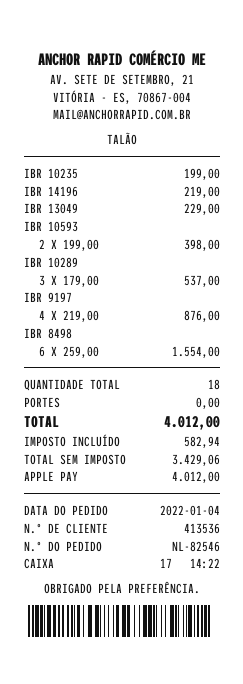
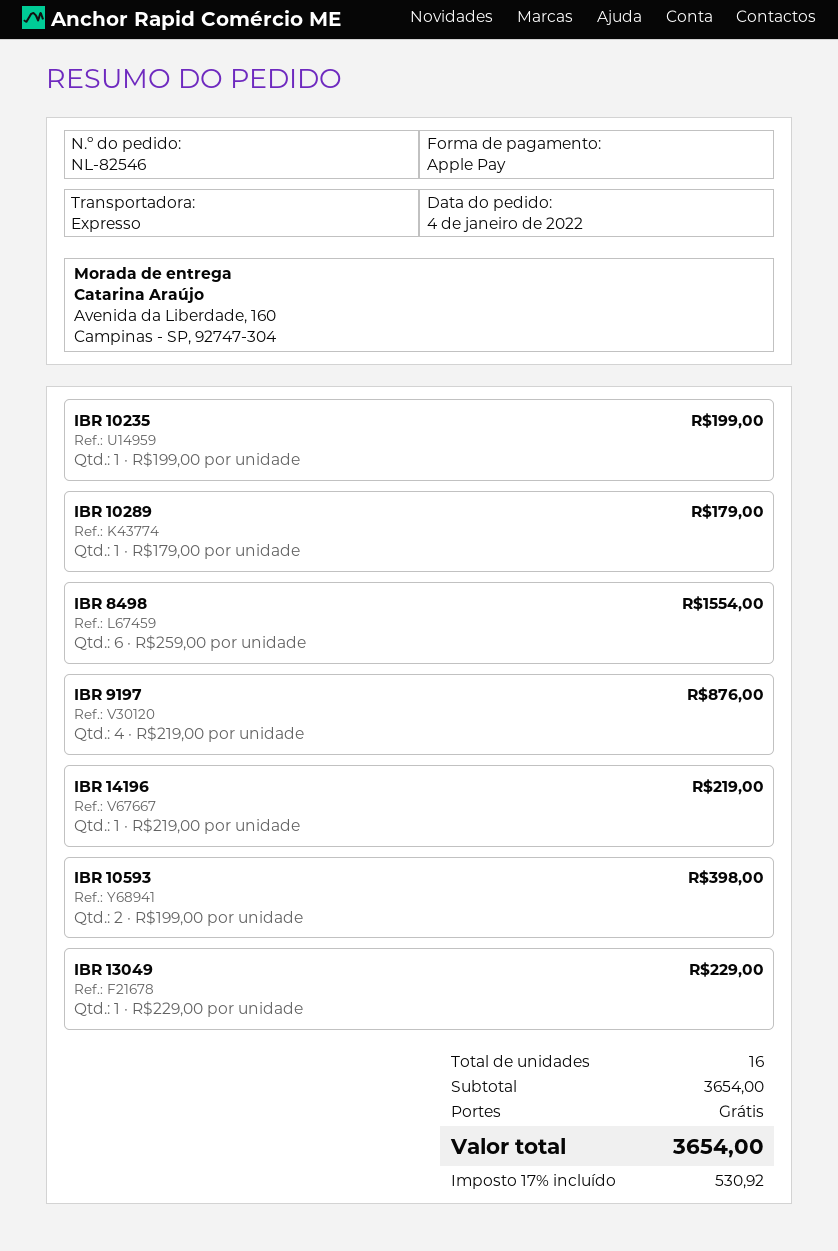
IBR 10289: 3 x 179.00 = 537.00 -> 1 x 179.00 = 179.00
total quantity: 18 -> 16
tax: 582.94 -> 530.92
total: 4012.00 -> 3654.00

